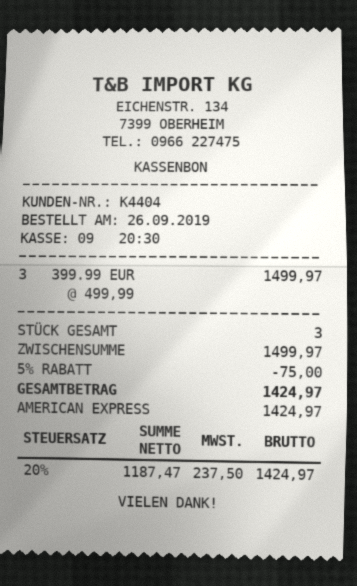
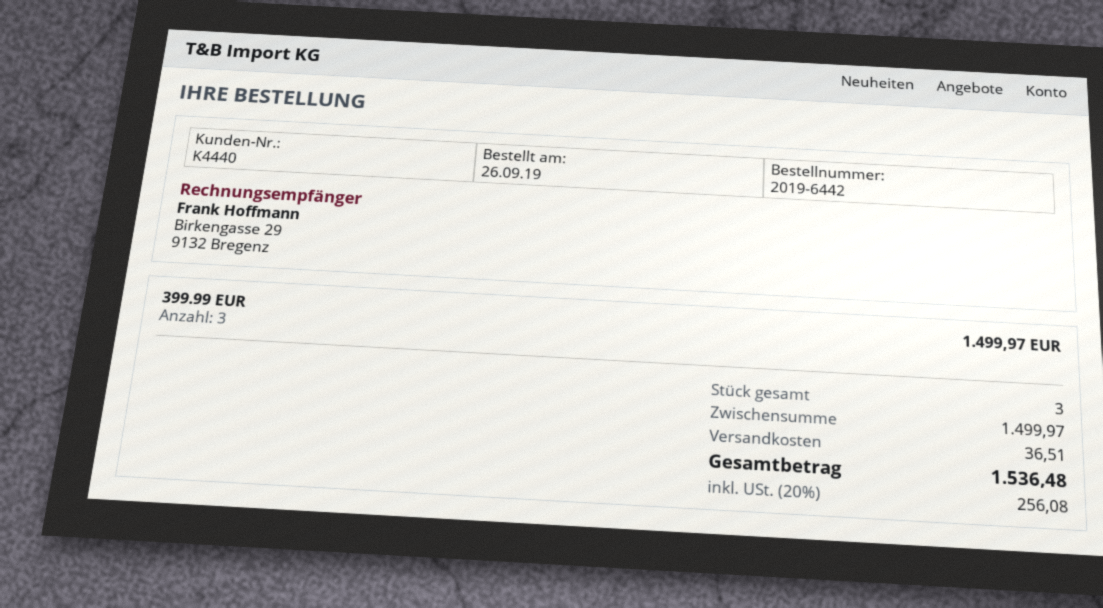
customer number: K4404 -> K4440
discount: 5% = 75.00 -> none
shipping: none -> 36.51
tax: 20% = 237.50 -> 20% = 256.08
total: 1424.97 -> 1536.48

